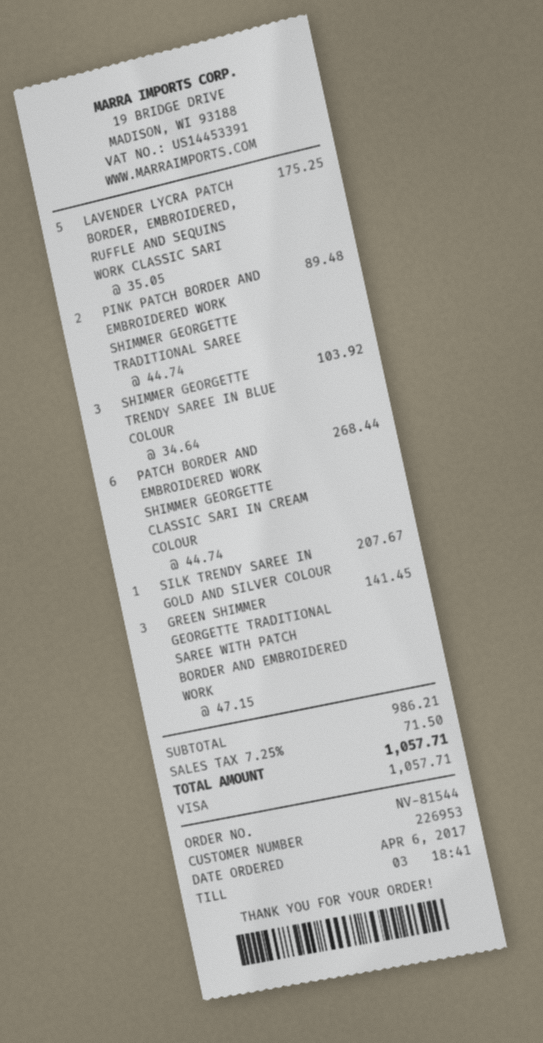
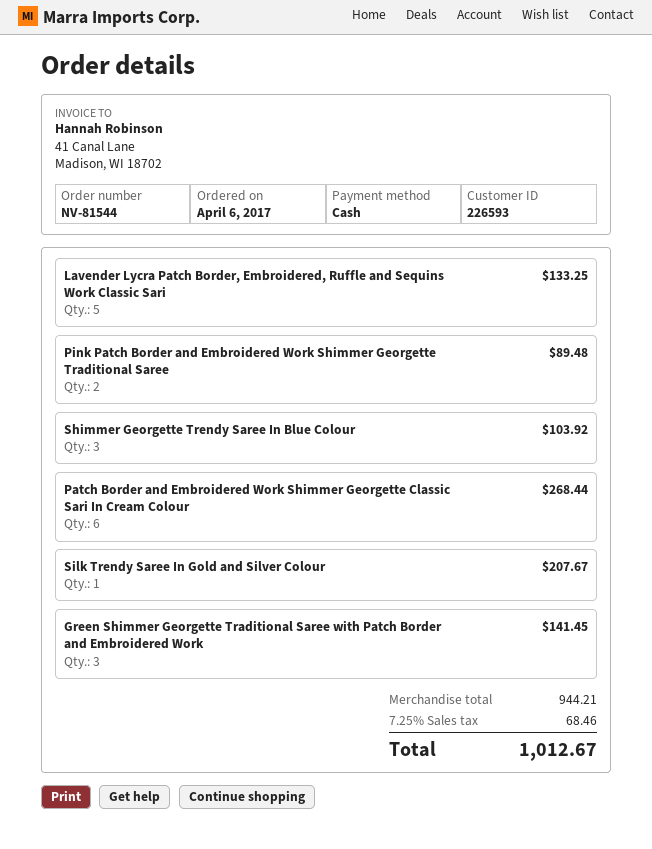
customer number: 226953 -> 226593
payment method: Visa -> cash
LAVENDER LYCRA PATCH BORDER, EMBROIDERED, RUFFLE AND SEQUINS WORK CLASSIC SARI: 5 for 175.25 -> 5 for 133.25
subtotal: 986.21 -> 944.21
tax: 7.25% = 71.50 -> 7.25% = 68.46
total: 1057.71 -> 1012.67

